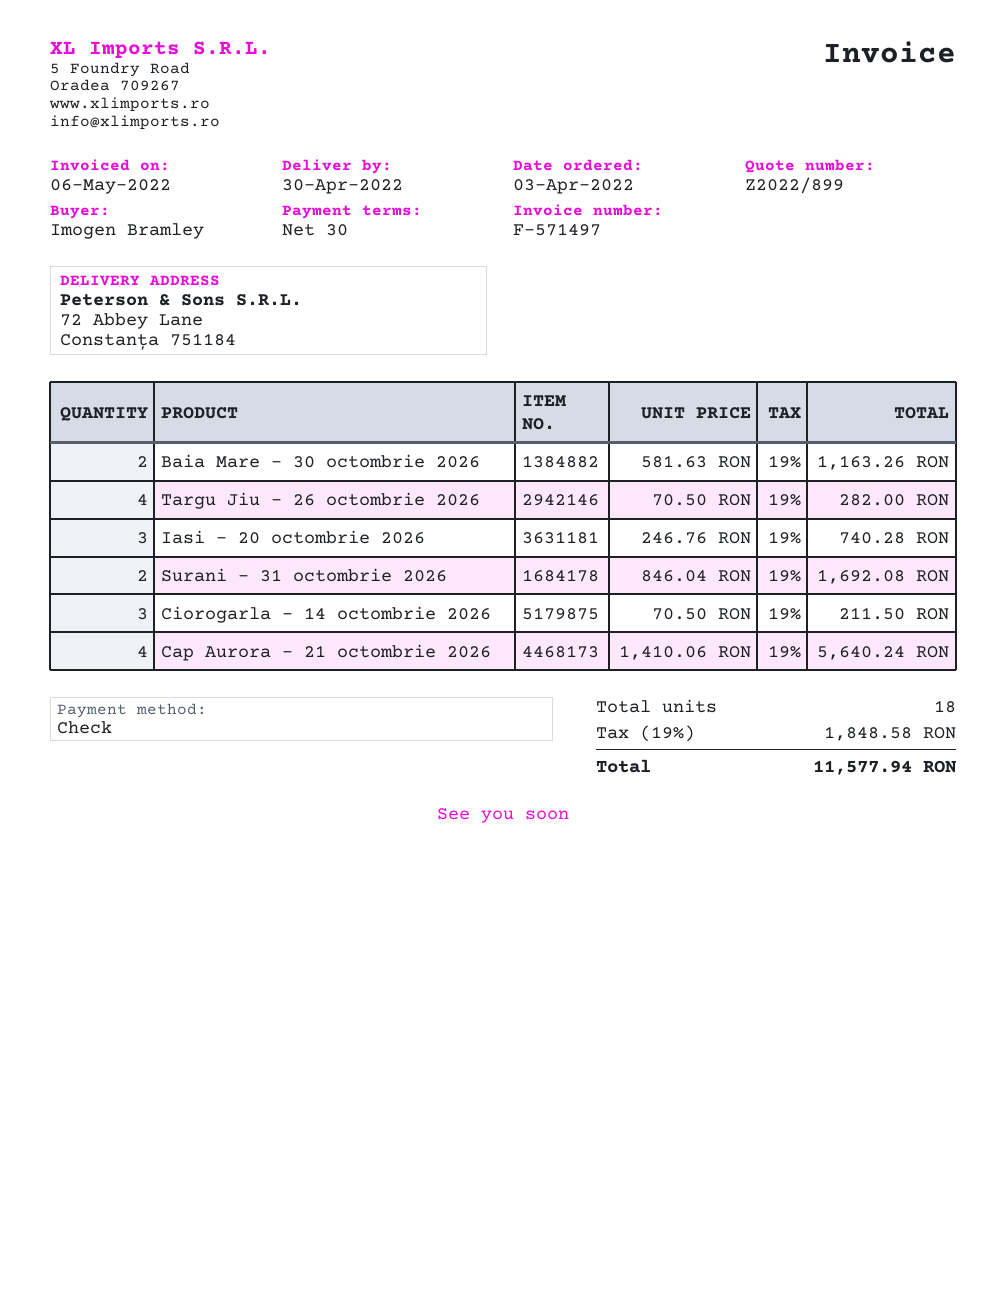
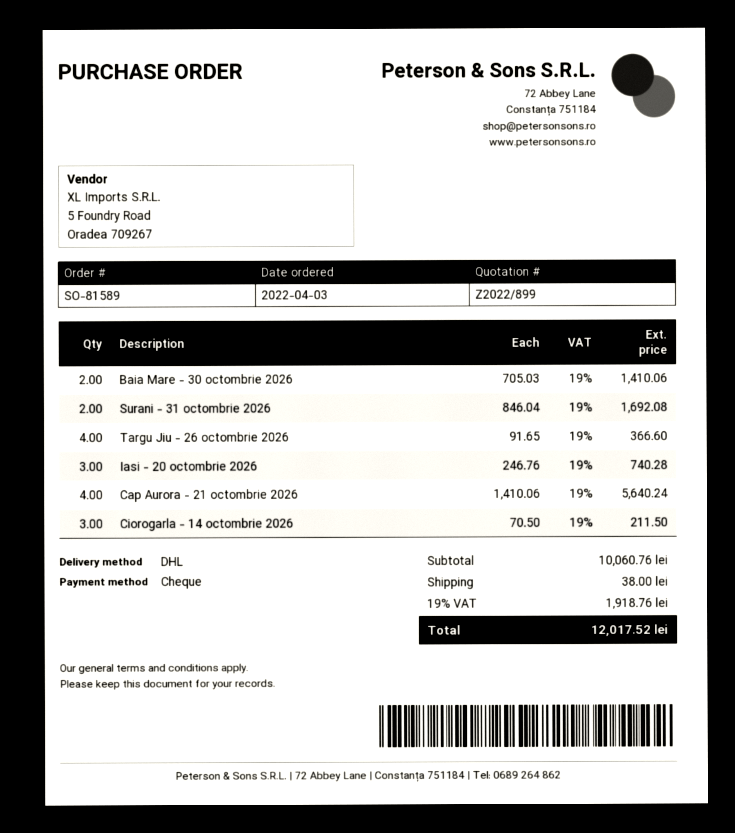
Baia Mare - 30 octombrie 2026: 2 x 581.63 = 1163.26 -> 2 x 705.03 = 1410.06
Targu Jiu - 26 octombrie 2026: 4 x 70.50 = 282.00 -> 4 x 91.65 = 366.60
shipping: none -> 38.00
tax: 19% = 1848.58 -> 19% = 1918.76
total: 11577.94 -> 12017.52

